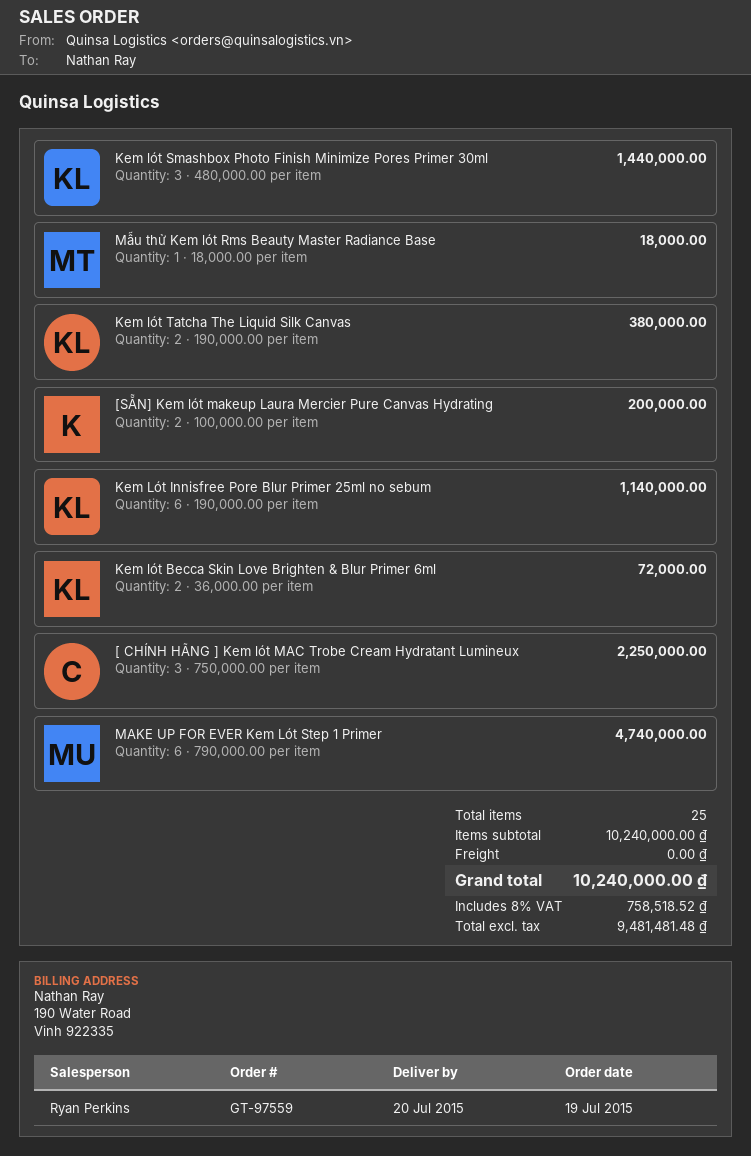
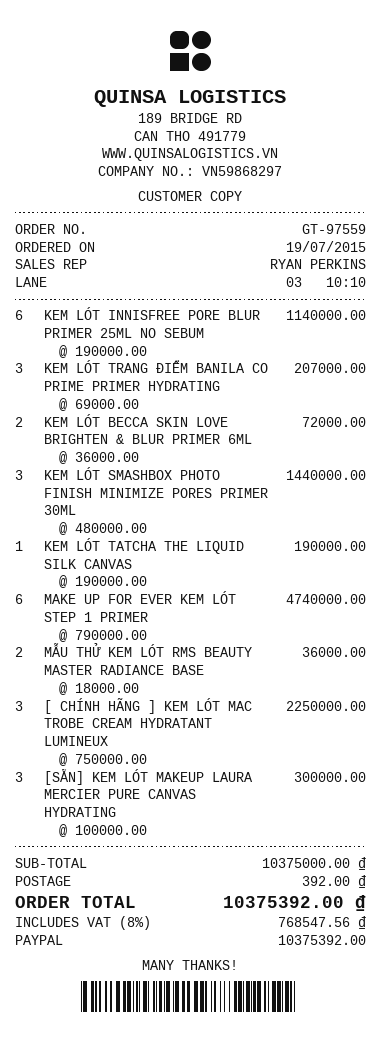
Mẫu thử Kem lót Rms Beauty Master Radiance Base: 1 x 18000.00 = 18000.00 -> 2 x 18000.00 = 36000.00
Kem lót Tatcha The Liquid Silk Canvas: 2 x 190000.00 = 380000.00 -> 1 x 190000.00 = 190000.00
[SẴN] Kem lót makeup Laura Mercier Pure Canvas Hydrating: 2 x 100000.00 = 200000.00 -> 3 x 100000.00 = 300000.00
KEM LÓT TRANG ĐIỂM BANILA CO PRIME PRIMER HYDRATING: none -> 3 x 69000.00 = 207000.00
subtotal: 10240000.00 -> 10375000.00
shipping: 0.00 -> 392.00
tax: 8% = 758518.52 -> 8% = 768547.56
total: 10240000.00 -> 10375392.00

